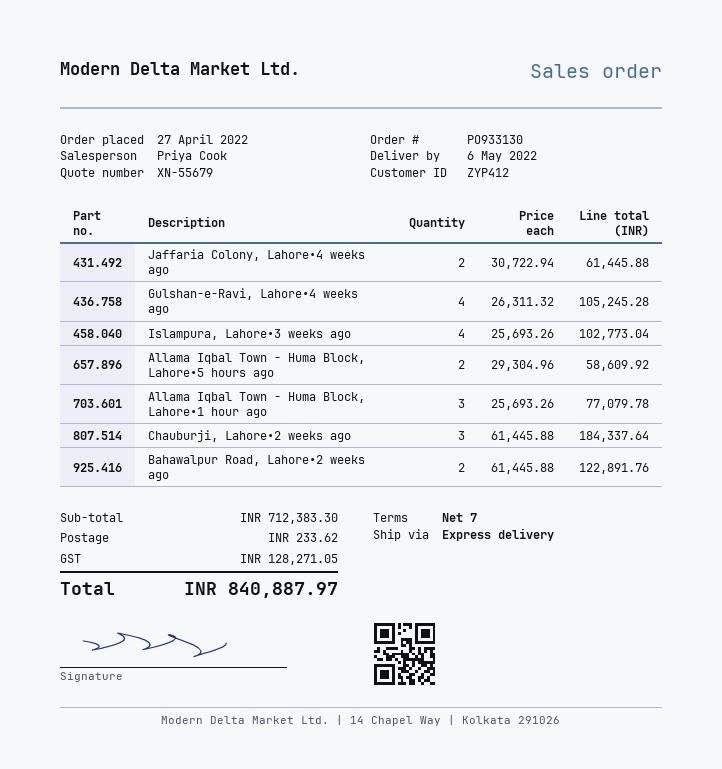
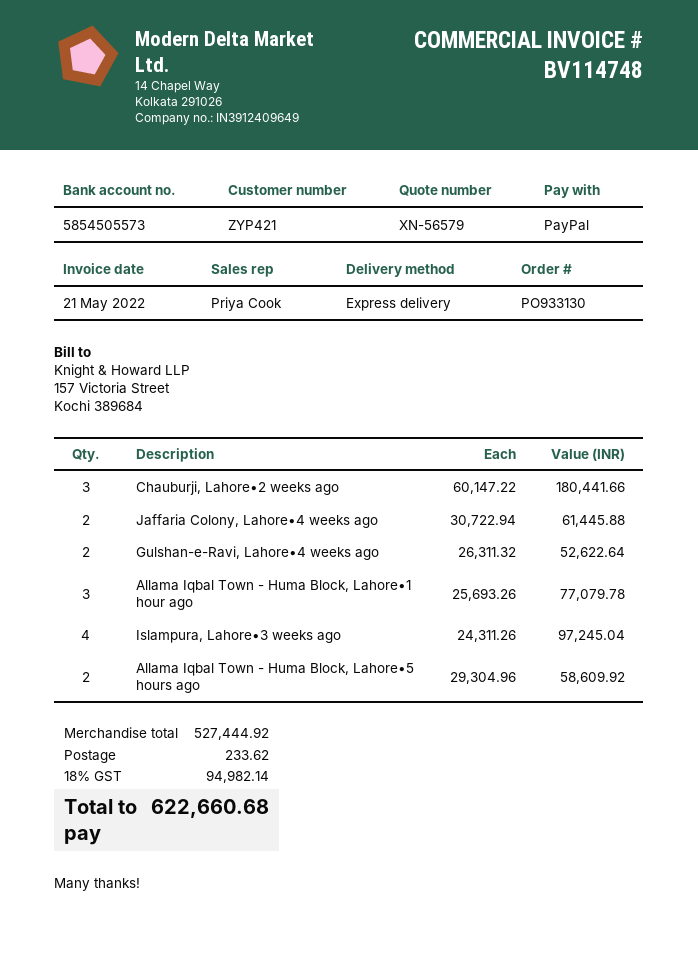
quote number: XN-55679 -> XN-56579
customer number: ZYP412 -> ZYP421
Gulshan-e-Ravi, Lahore•4 weeks ago: 4 x 26311.32 = 105245.28 -> 2 x 26311.32 = 52622.64
Islampura, Lahore•3 weeks ago: 4 x 25693.26 = 102773.04 -> 4 x 24311.26 = 97245.04
Chauburji, Lahore•2 weeks ago: 3 x 61445.88 = 184337.64 -> 3 x 60147.22 = 180441.66
Bahawalpur Road, Lahore•2 weeks ago: 2 x 61445.88 = 122891.76 -> none
subtotal: 712383.30 -> 527444.92
tax: 128271.05 -> 94982.14
total: 840887.97 -> 622660.68

